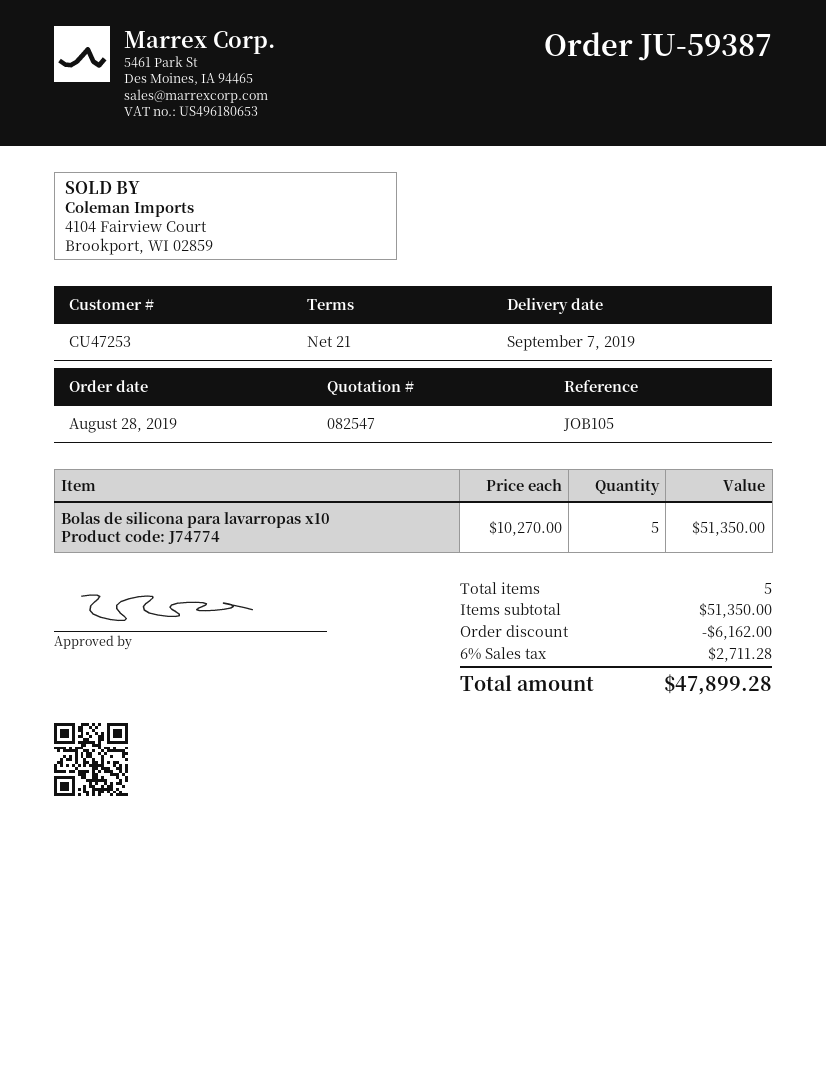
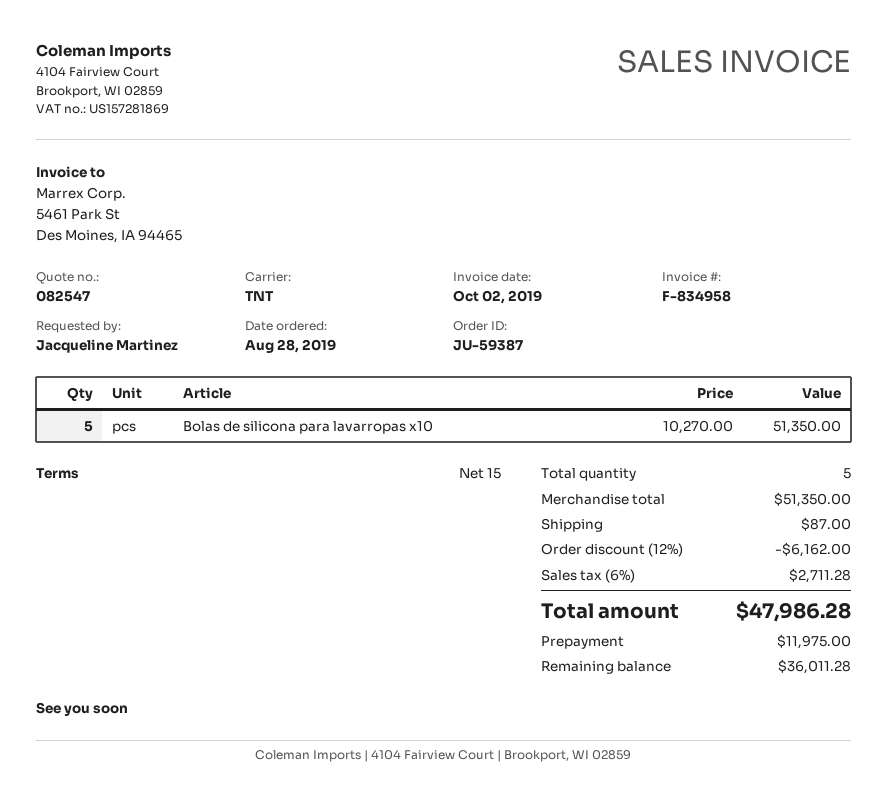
payment terms: 21 days -> 15 days
shipping: none -> 87.00
total: 47899.28 -> 47986.28

